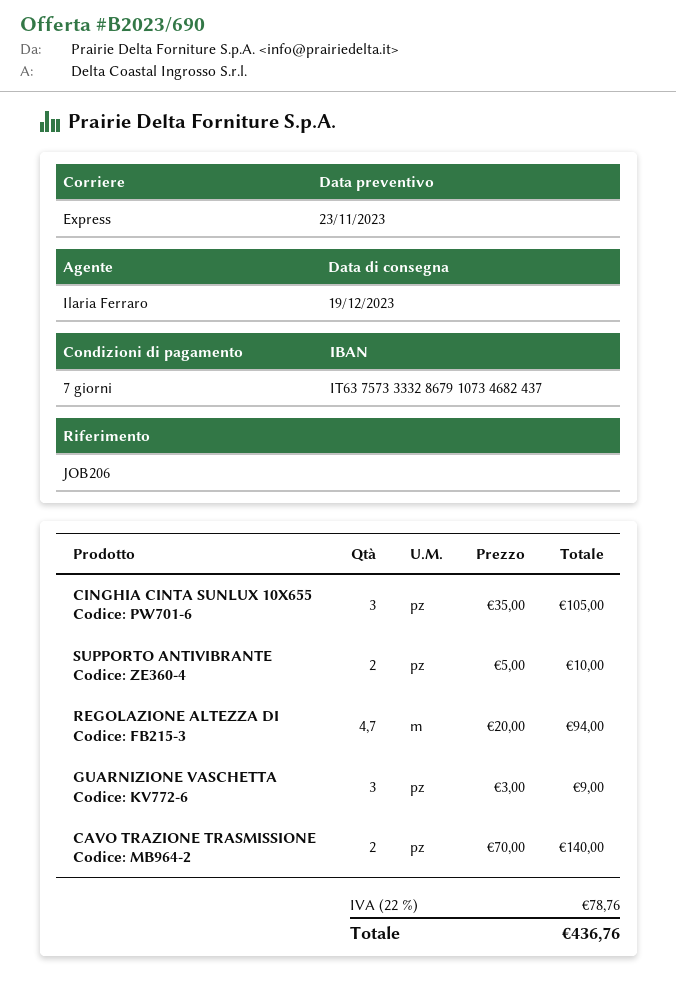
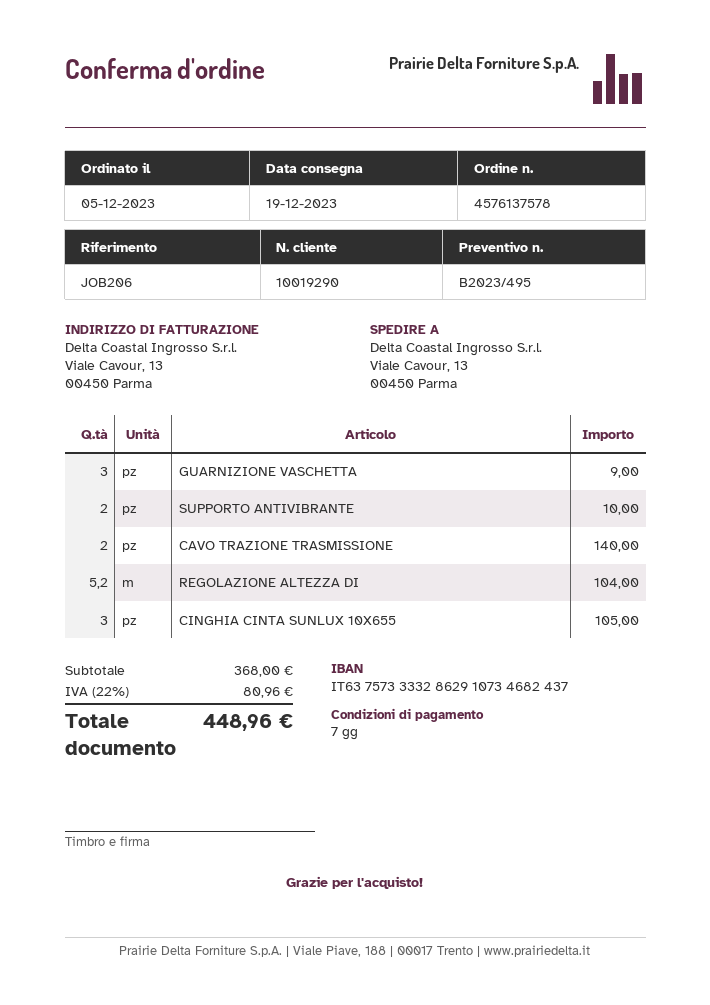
quote number: B2023/690 -> B2023/495
bank account: IT6375733332867910734682437 -> IT6375733332862910734682437
REGOLAZIONE ALTEZZA DI: 4.7 for 94.00 -> 5.2 for 104.00
tax: 22% = 78.76 -> 22% = 80.96
total: 436.76 -> 448.96

